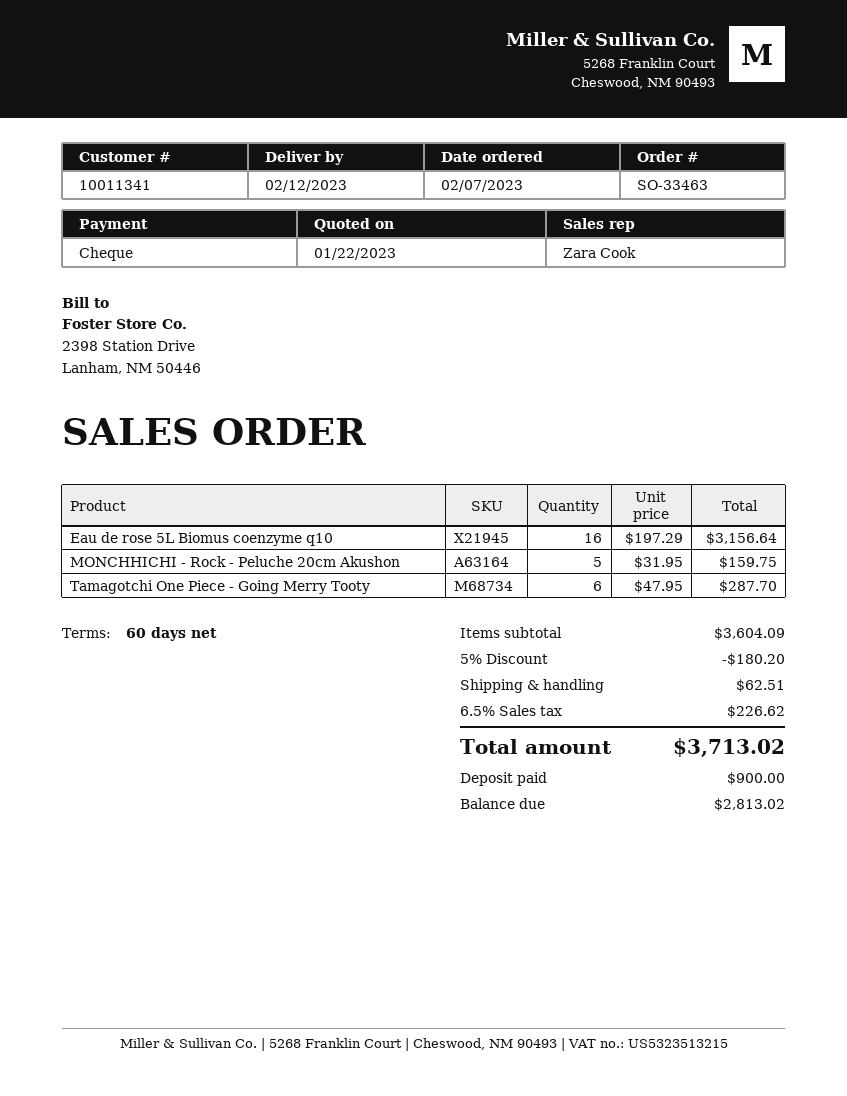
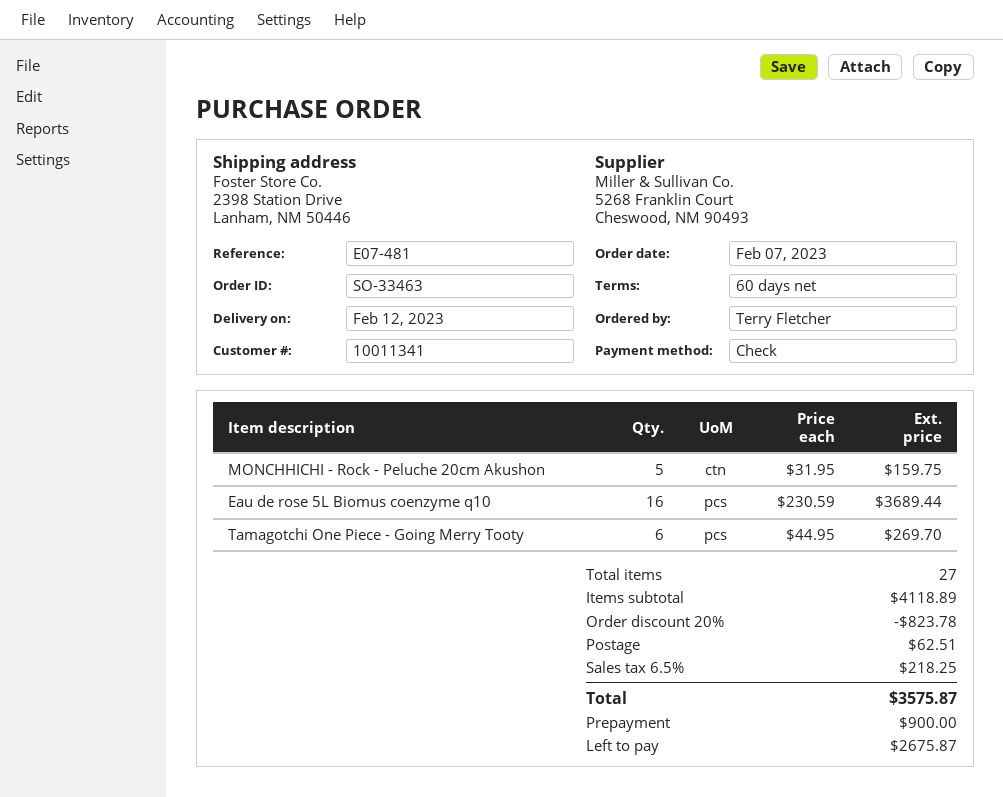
Eau de rose 5L Biomus coenzyme q10: 16 x 197.29 = 3156.64 -> 16 x 230.59 = 3689.44
Tamagotchi One Piece - Going Merry Tooty: 6 x 47.95 = 287.70 -> 6 x 44.95 = 269.70
subtotal: 3604.09 -> 4118.89
discount: 5% = 180.20 -> 20% = 823.78
tax: 6.5% = 226.62 -> 6.5% = 218.25
total: 3713.02 -> 3575.87
balance: 2813.02 -> 2675.87

